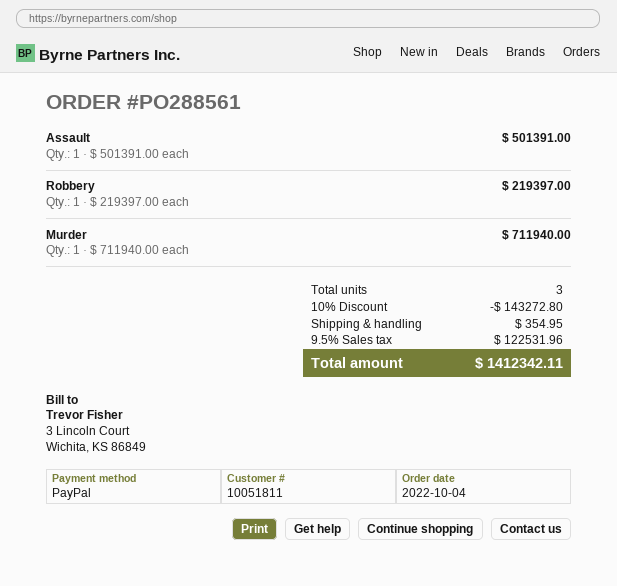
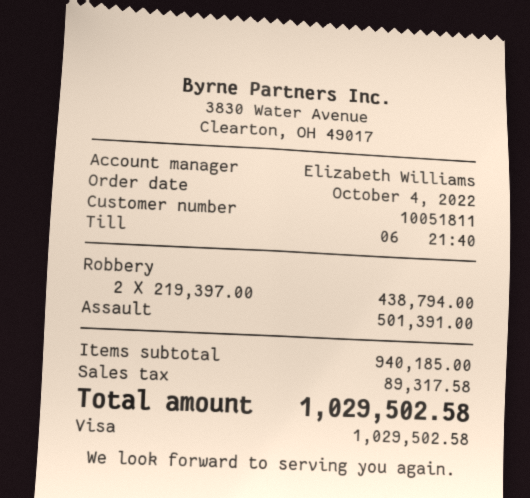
payment method: PayPal -> Visa
Robbery: 1 x 219397.00 = 219397.00 -> 2 x 219397.00 = 438794.00
Murder: 1 x 711940.00 = 711940.00 -> none
discount: 10% = 143272.80 -> none
shipping: 354.95 -> none
tax: 122531.96 -> 89317.58
total: 1412342.11 -> 1029502.58

